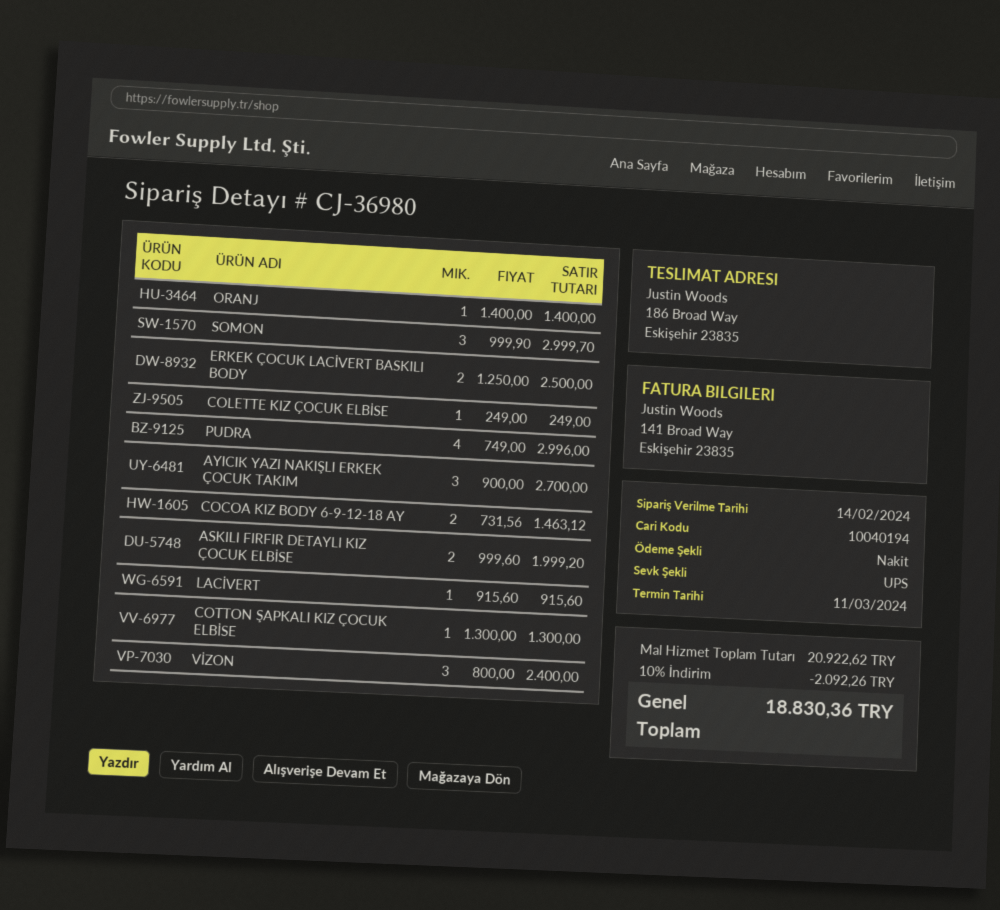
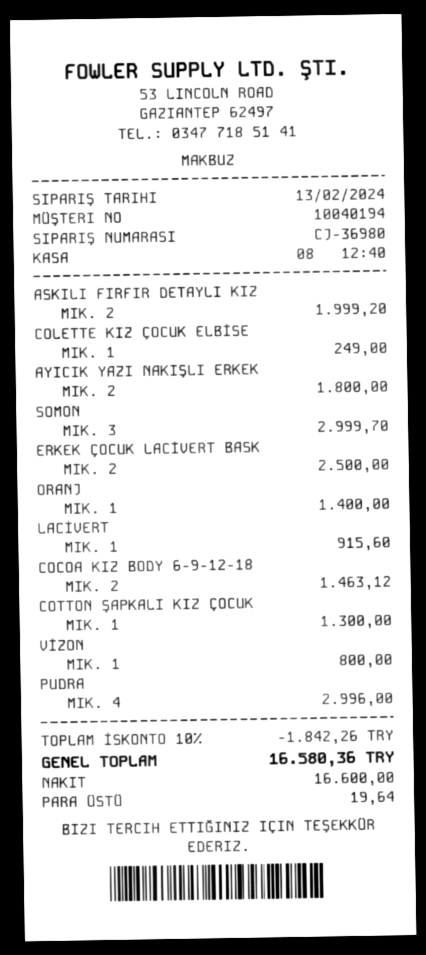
order date: 2024-02-14 -> 2024-02-13
AYICIK YAZI NAKIŞLI ERKEK ÇOCUK TAKIM: 3 for 2700.00 -> 2 for 1800.00
VİZON: 3 for 2400.00 -> 1 for 800.00
discount: 10% = 2092.26 -> 10% = 1842.26
total: 18830.36 -> 16580.36

